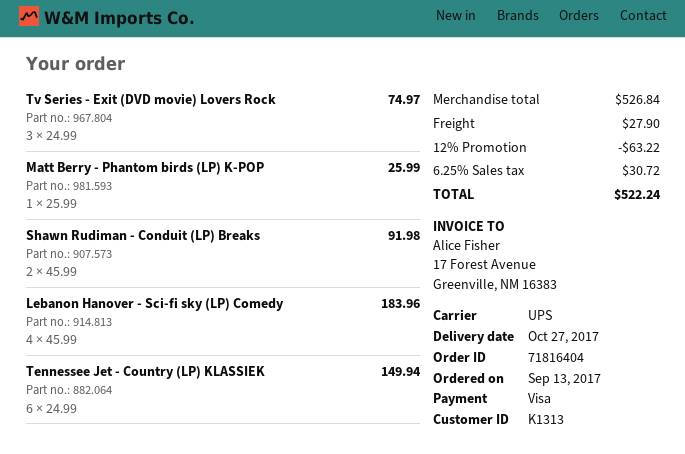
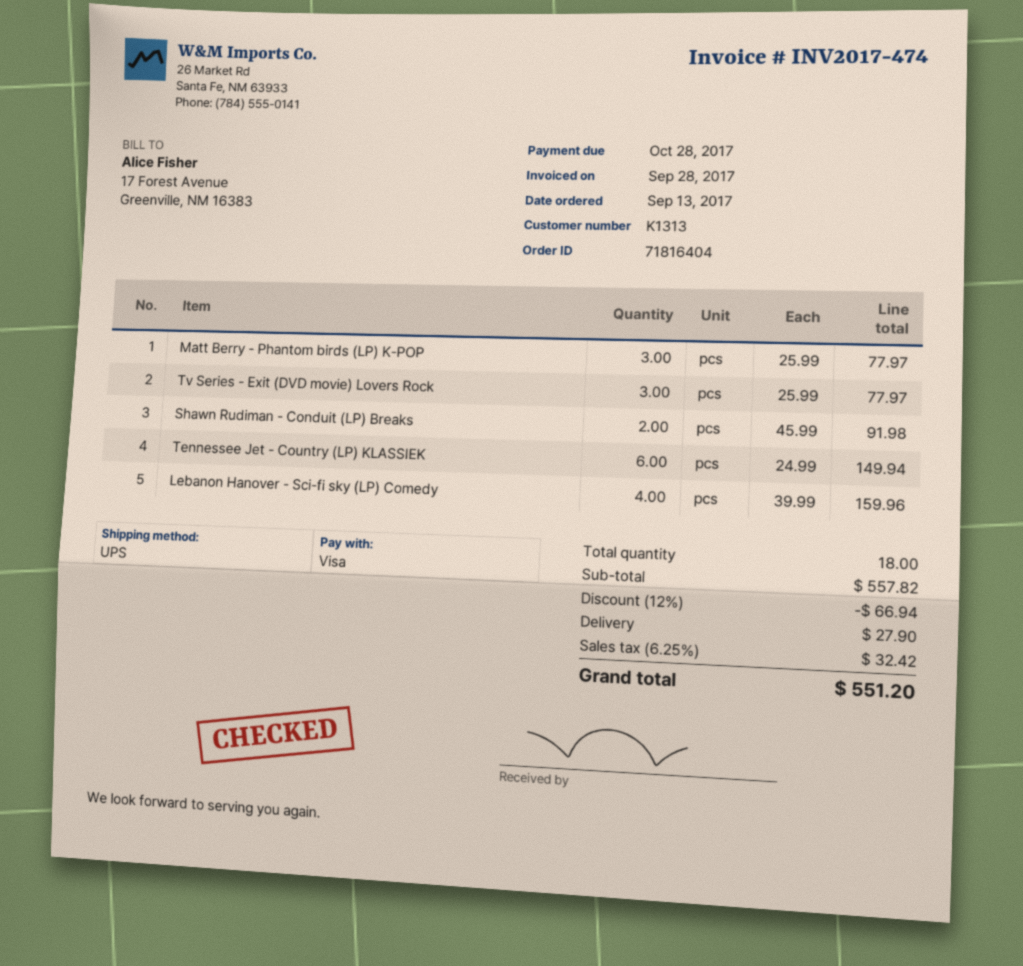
Tv Series - Exit (DVD movie) Lovers Rock: 3 x 24.99 = 74.97 -> 3 x 25.99 = 77.97
Matt Berry - Phantom birds (LP) K-POP: 1 x 25.99 = 25.99 -> 3 x 25.99 = 77.97
Lebanon Hanover - Sci-fi sky (LP) Comedy: 4 x 45.99 = 183.96 -> 4 x 39.99 = 159.96
subtotal: 526.84 -> 557.82
discount: 12% = 63.22 -> 12% = 66.94
tax: 6.25% = 30.72 -> 6.25% = 32.42
total: 522.24 -> 551.20

